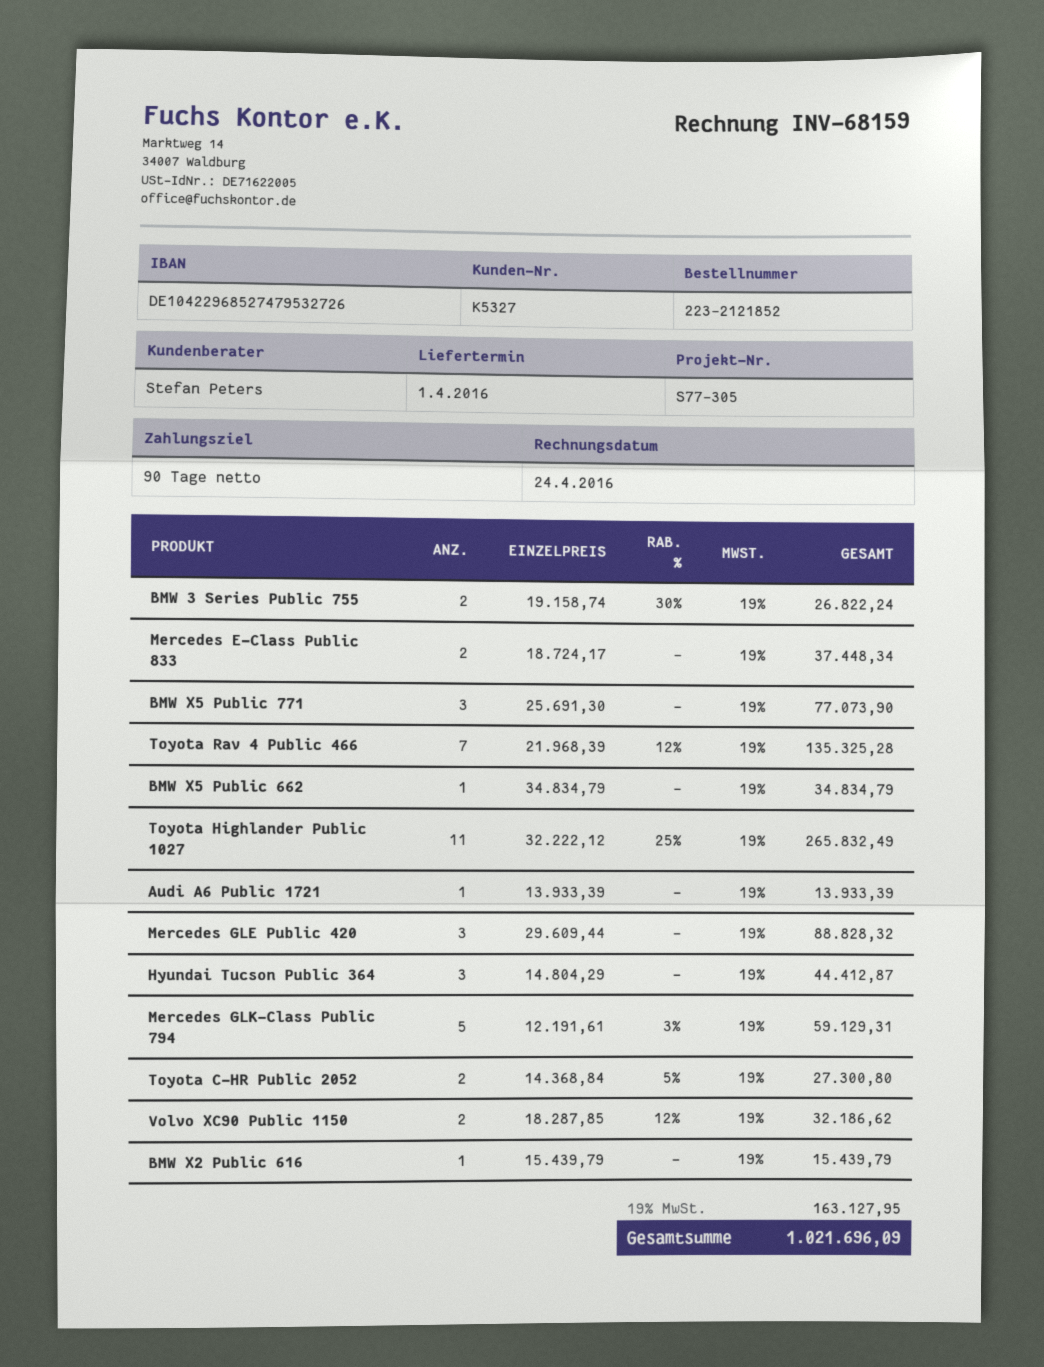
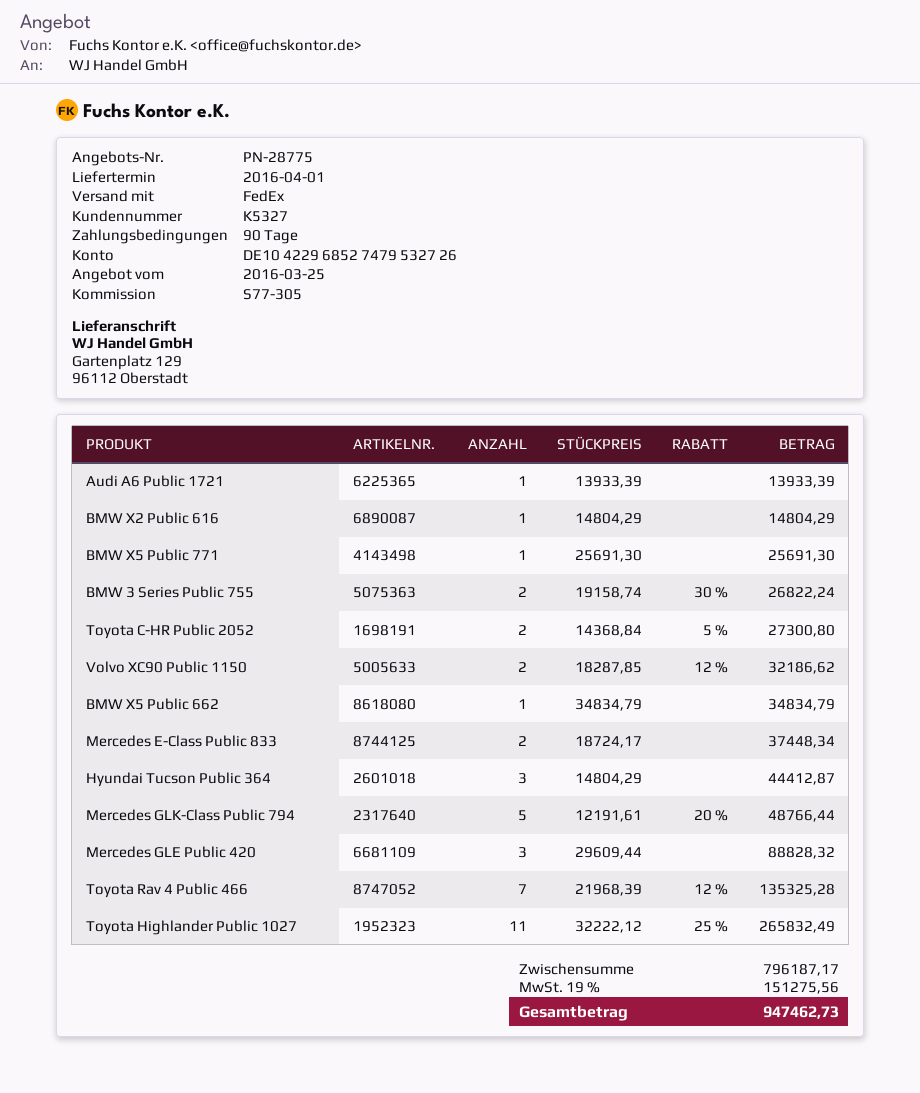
BMW X5 Public 771: 3 x 25691.30 = 77073.90 -> 1 x 25691.30 = 25691.30
Mercedes GLK-Class Public 794: 5 x 12191.61 - 3% = 59129.31 -> 5 x 12191.61 - 20% = 48766.44
BMW X2 Public 616: 1 x 15439.79 = 15439.79 -> 1 x 14804.29 = 14804.29
tax: 19% = 163127.95 -> 19% = 151275.56
total: 1021696.09 -> 947462.73

